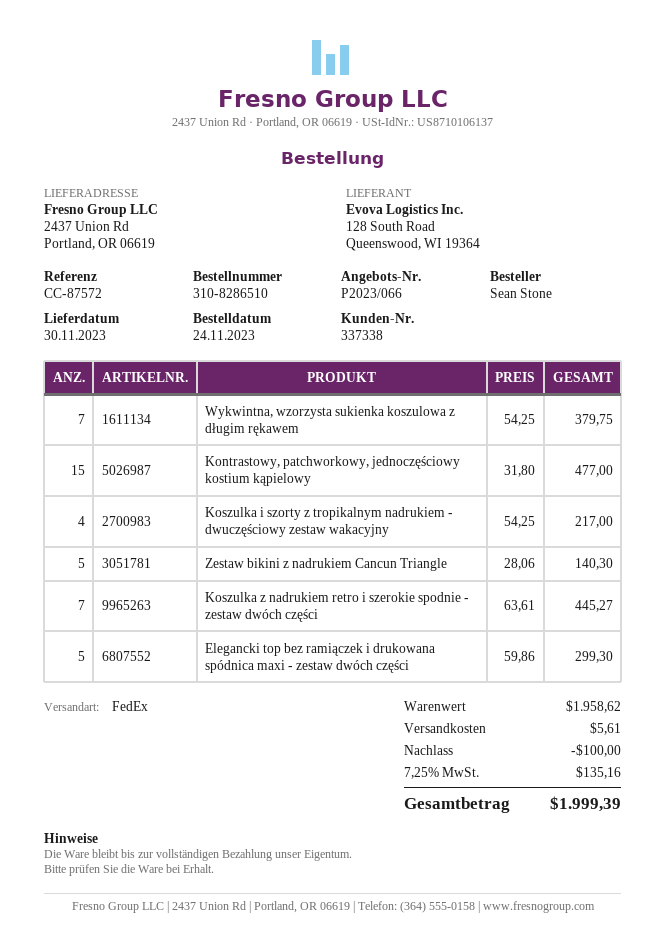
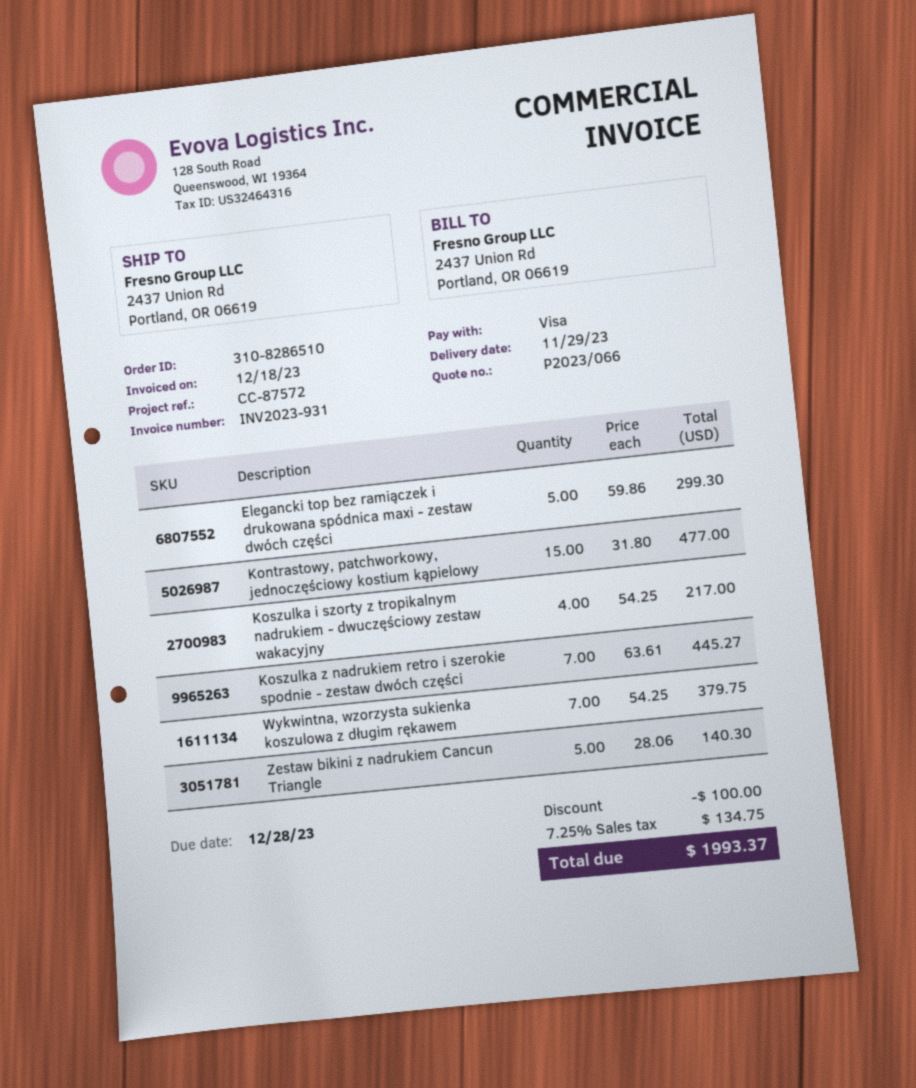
delivery date: 2023-11-30 -> 2023-11-29
shipping: 5.61 -> none
tax: 7.25% = 135.16 -> 7.25% = 134.75
total: 1999.39 -> 1993.37

